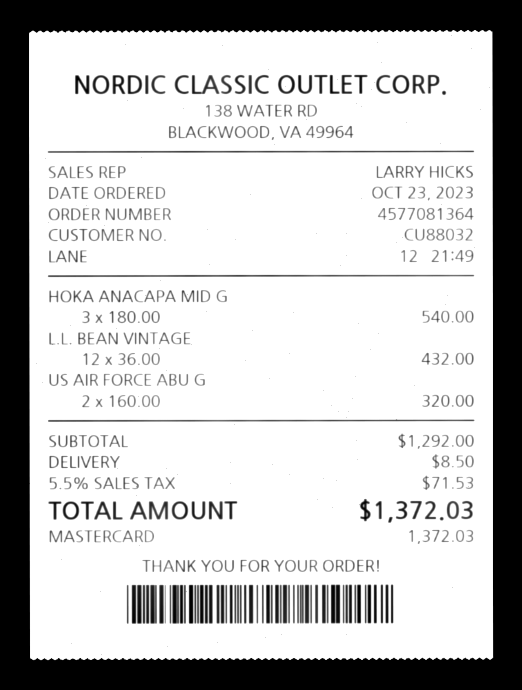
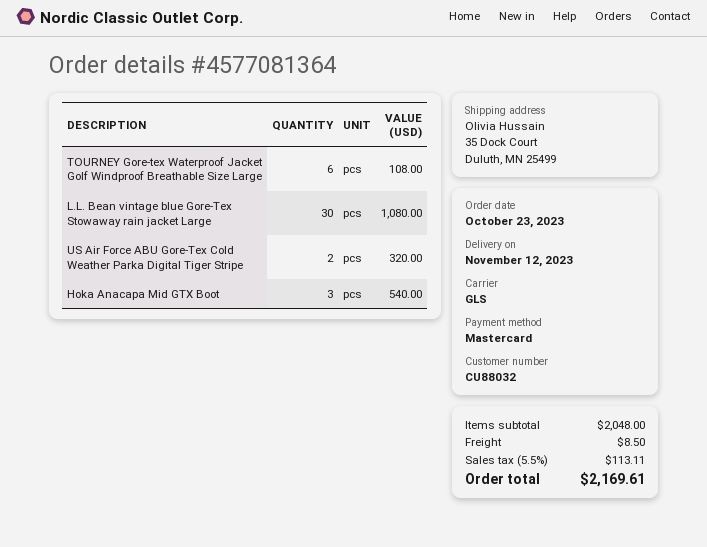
L.L. BEAN VINTAGE: 12 for 432.00 -> 30 for 1080.00
TOURNEY Gore-tex Waterproof Jacket Golf Windproof Breathable Size Large: none -> 6 for 108.00
subtotal: 1292.00 -> 2048.00
tax: 5.5% = 71.53 -> 5.5% = 113.11
total: 1372.03 -> 2169.61

